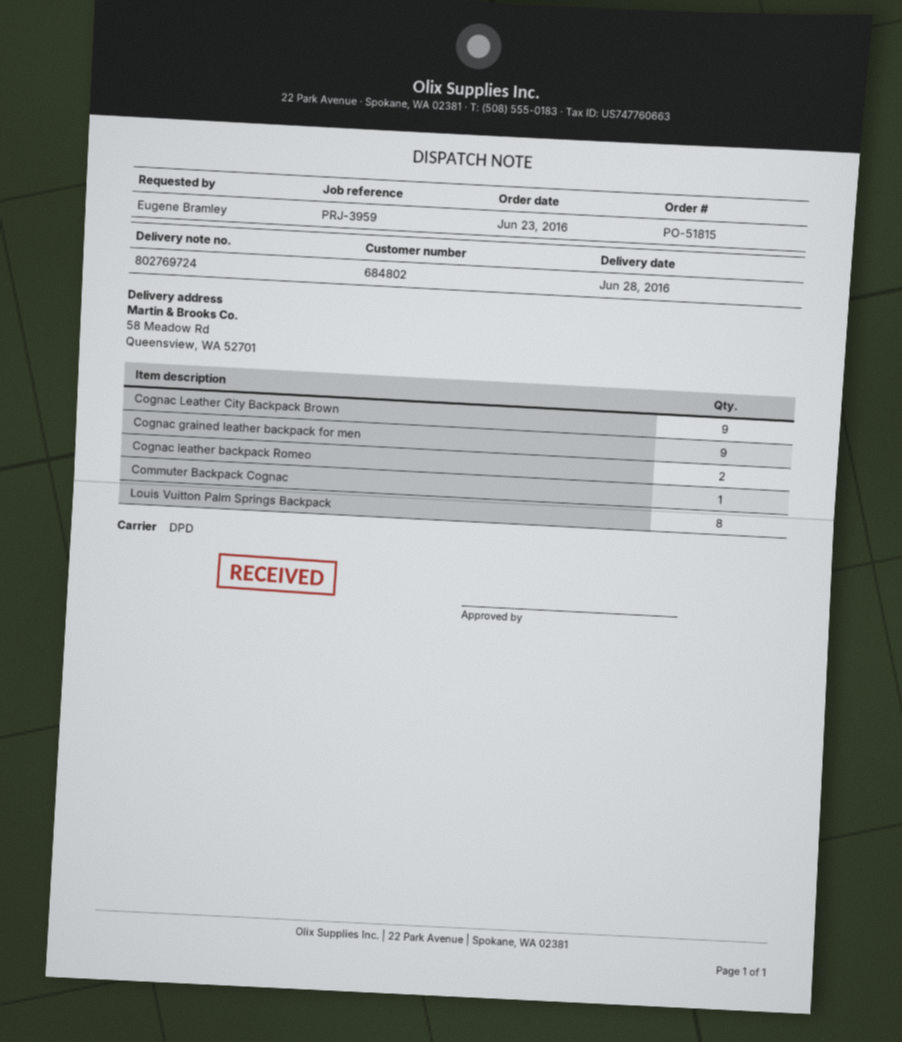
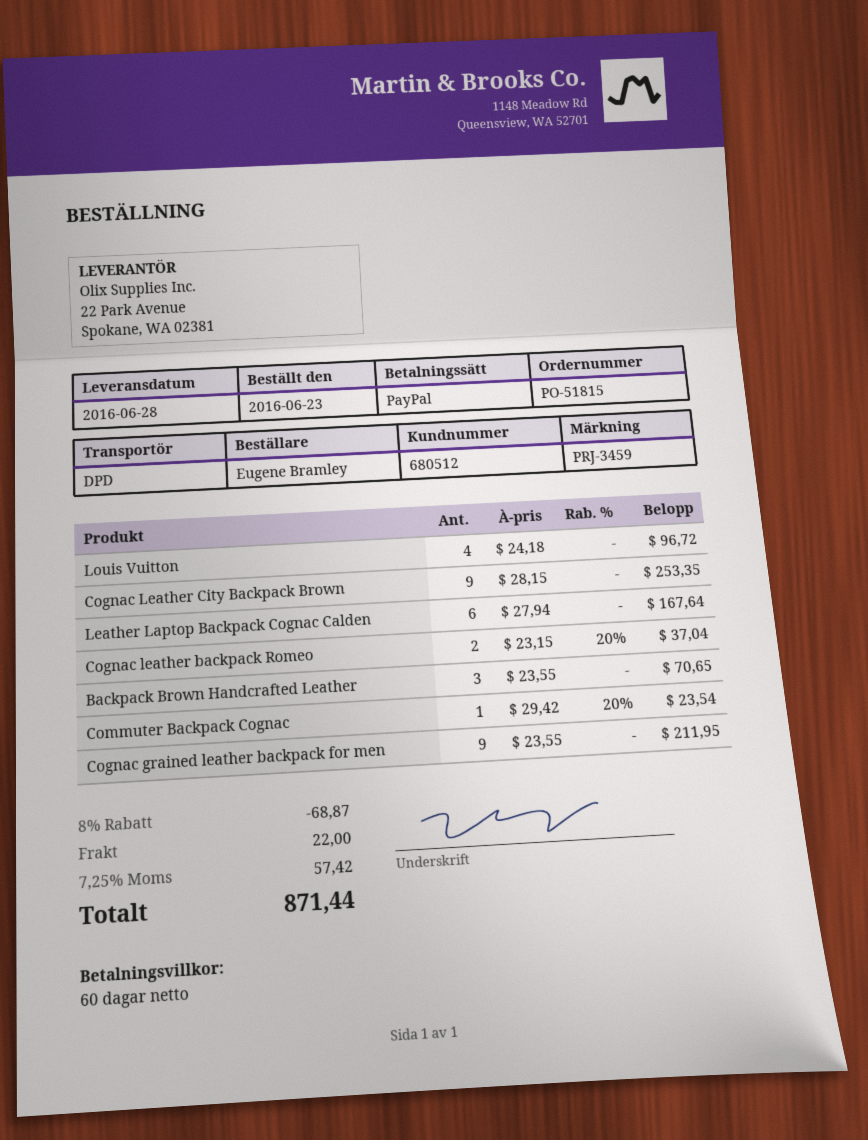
customer number: 684802 -> 680512
reference: PRJ-3959 -> PRJ-3459
Louis Vuitton Palm Springs Backpack: 8 -> none
Louis Vuitton: none -> 4
Leather Laptop Backpack Cognac Calden: none -> 6
Backpack Brown Handcrafted Leather: none -> 3

